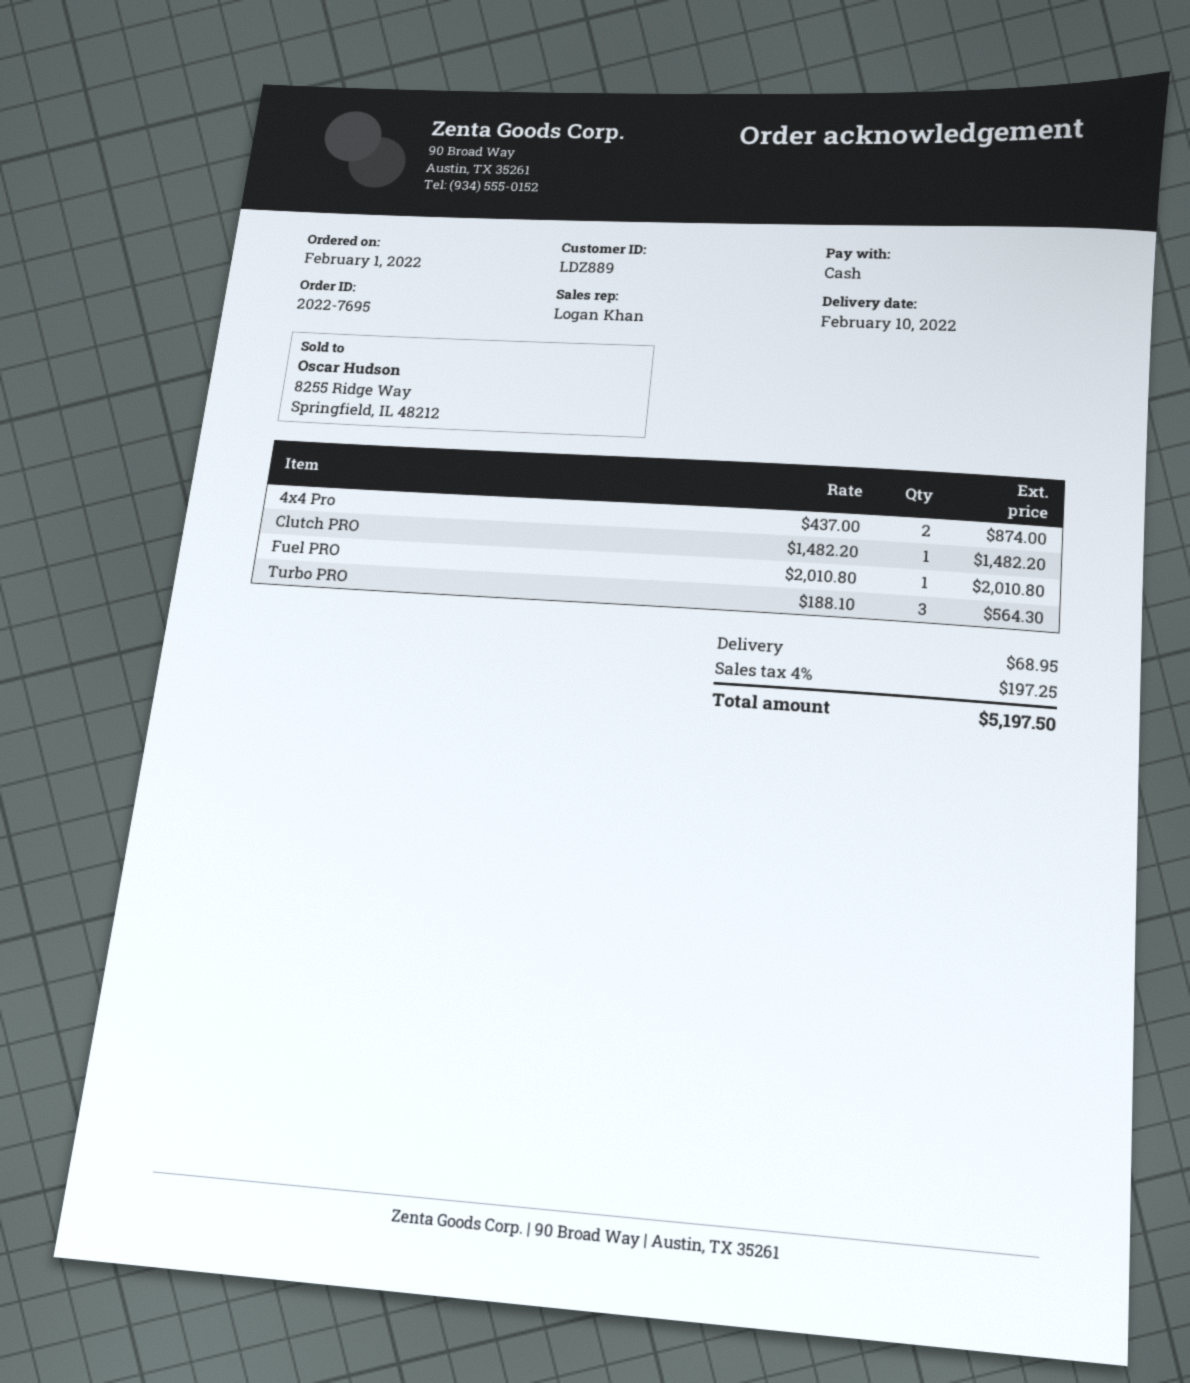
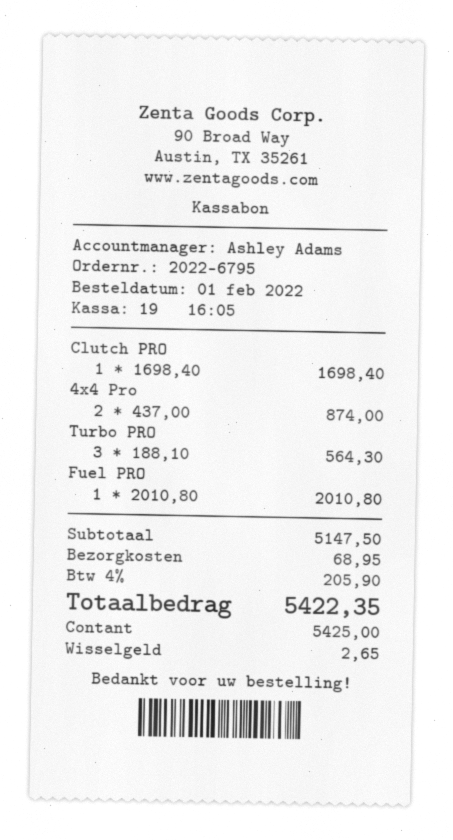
order number: 2022-7695 -> 2022-6795
sales rep: Logan Khan -> Ashley Adams
Clutch PRO: 1 x 1482.20 = 1482.20 -> 1 x 1698.40 = 1698.40
tax: 4% = 197.25 -> 4% = 205.90
total: 5197.50 -> 5422.35

